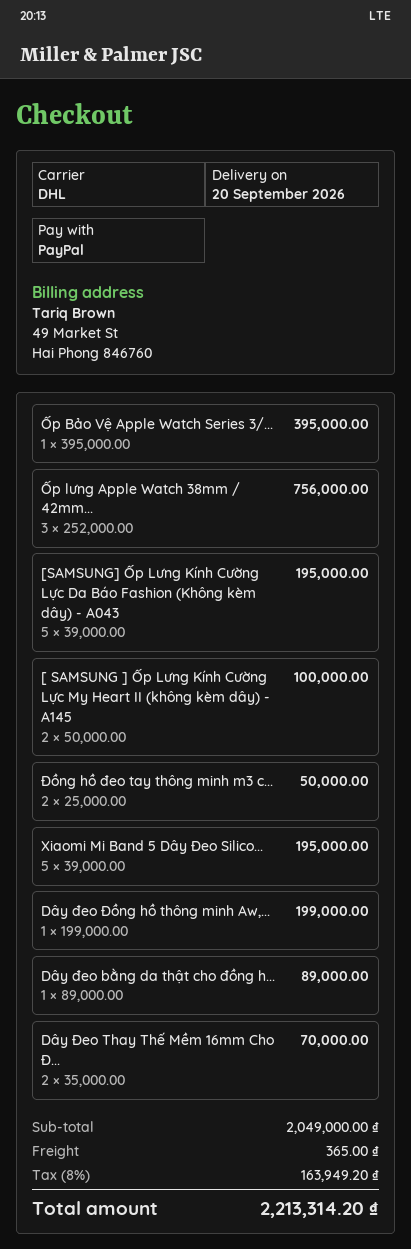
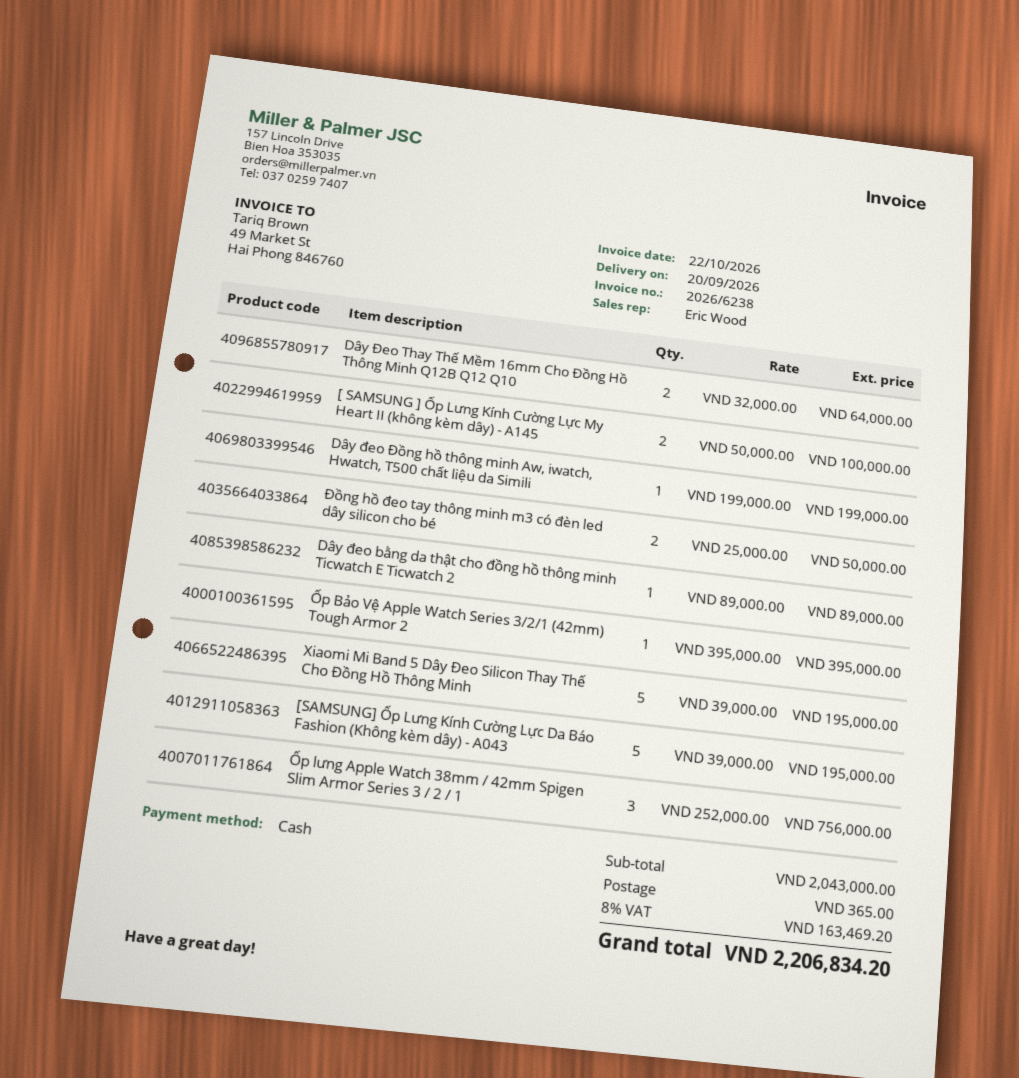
payment method: PayPal -> cash
Dây Đeo Thay Thế Mềm 16mm Cho Đ...: 2 x 35000.00 = 70000.00 -> 2 x 32000.00 = 64000.00
subtotal: 2049000.00 -> 2043000.00
tax: 8% = 163949.20 -> 8% = 163469.20
total: 2213314.20 -> 2206834.20

